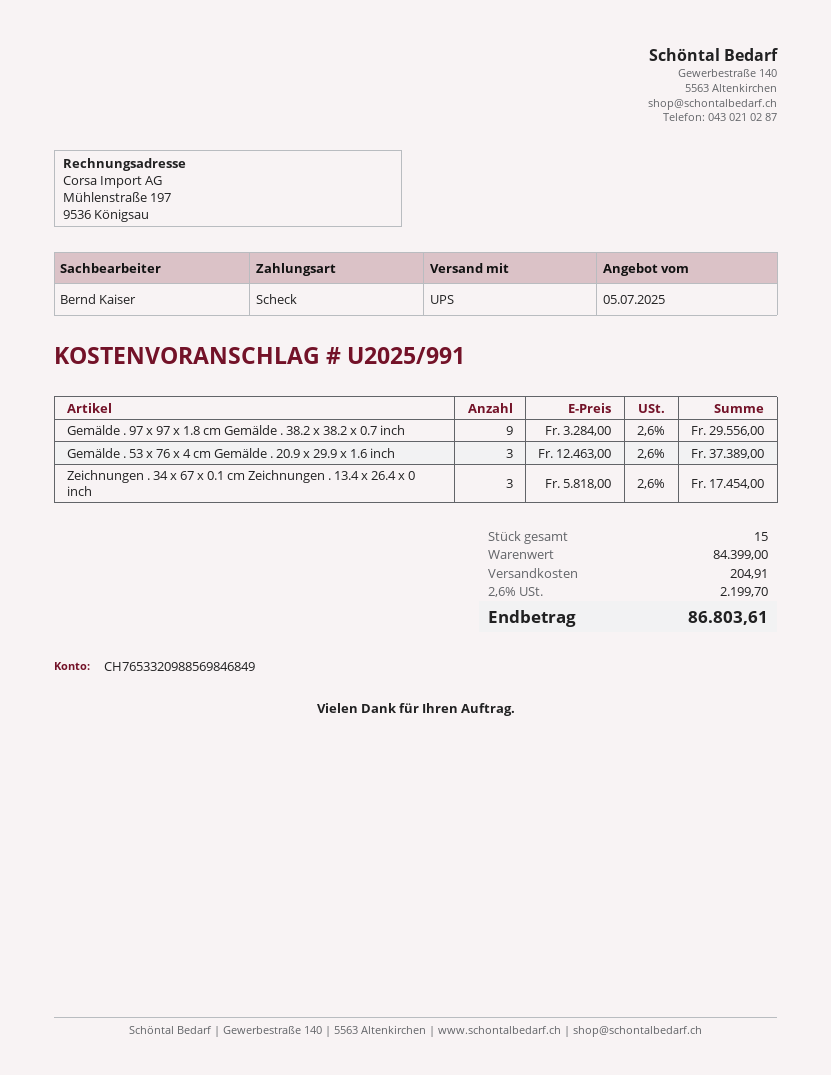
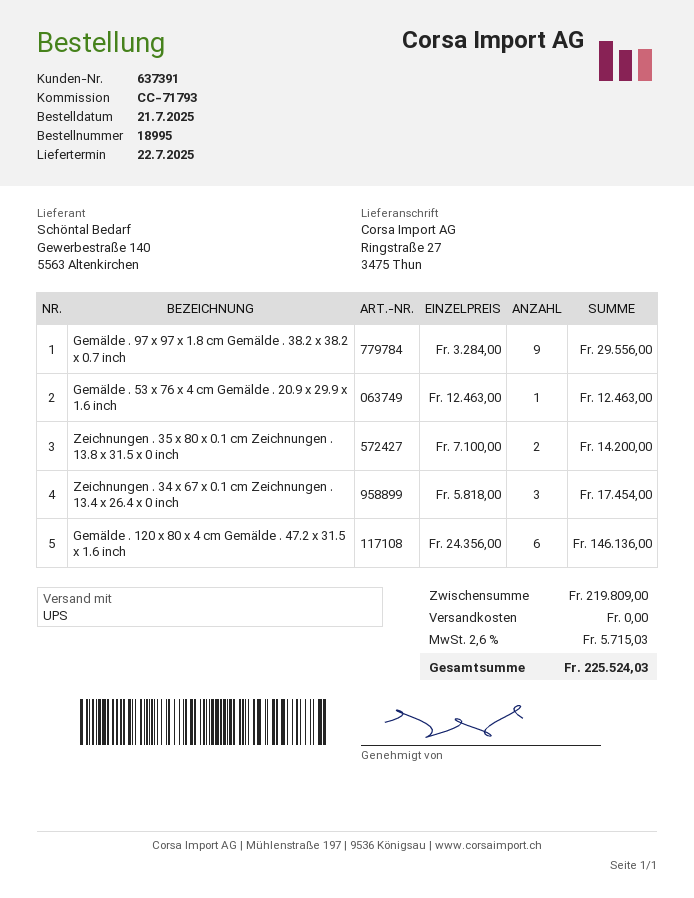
Gemälde . 53 x 76 x 4 cm Gemälde . 20.9 x 29.9 x 1.6 inch: 3 x 12463.00 = 37389.00 -> 1 x 12463.00 = 12463.00
Zeichnungen . 35 x 80 x 0.1 cm Zeichnungen . 13.8 x 31.5 x 0 inch: none -> 2 x 7100.00 = 14200.00
Gemälde . 120 x 80 x 4 cm Gemälde . 47.2 x 31.5 x 1.6 inch: none -> 6 x 24356.00 = 146136.00
subtotal: 84399.00 -> 219809.00
shipping: 204.91 -> 0.00
tax: 2.6% = 2199.70 -> 2.6% = 5715.03
total: 86803.61 -> 225524.03

